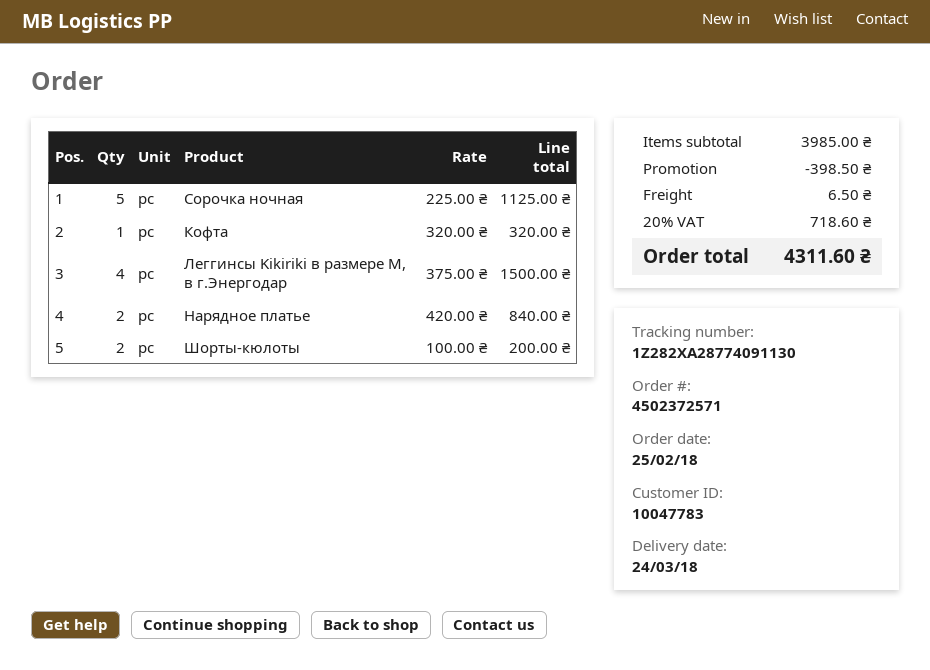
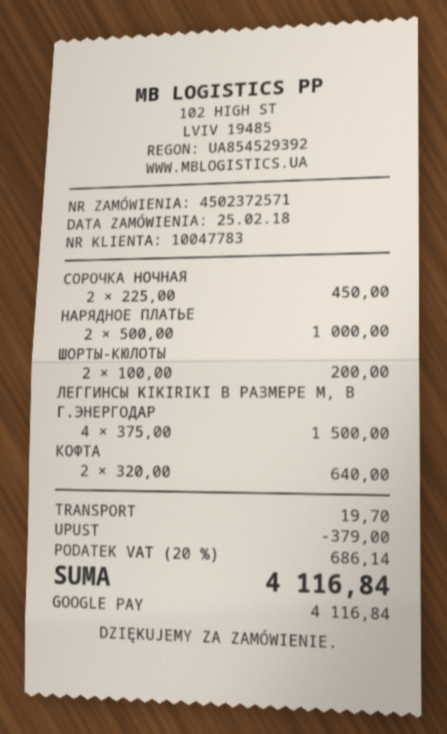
Сорочка ночная: 5 x 225.00 = 1125.00 -> 2 x 225.00 = 450.00
Кофта: 1 x 320.00 = 320.00 -> 2 x 320.00 = 640.00
Нарядное платье: 2 x 420.00 = 840.00 -> 2 x 500.00 = 1000.00
discount: 398.50 -> 379.00
shipping: 6.50 -> 19.70
tax: 20% = 718.60 -> 20% = 686.14
total: 4311.60 -> 4116.84

